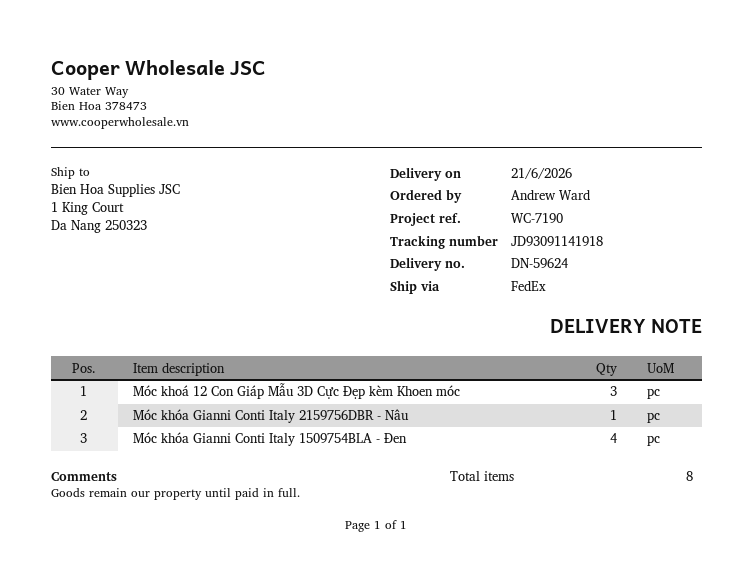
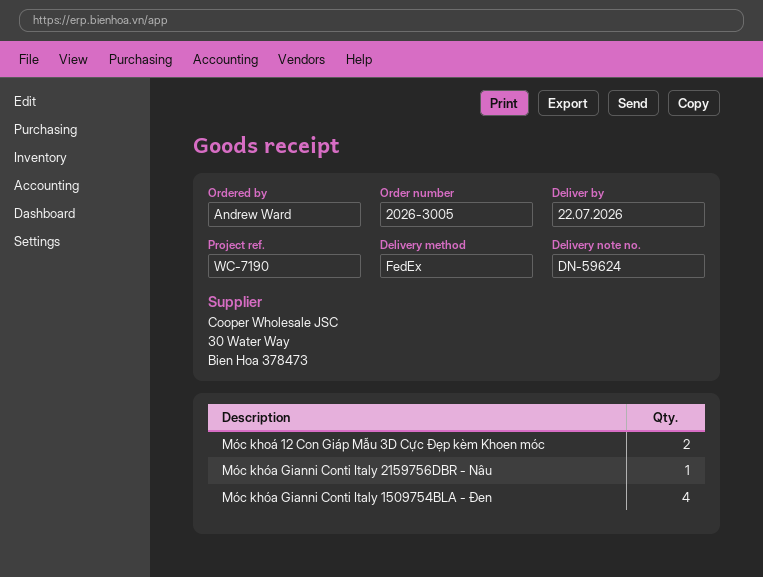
delivery date: 2026-06-21 -> 2026-07-22
Móc khoá 12 Con Giáp Mẫu 3D Cực Đẹp kèm Khoen móc: 3 -> 2

